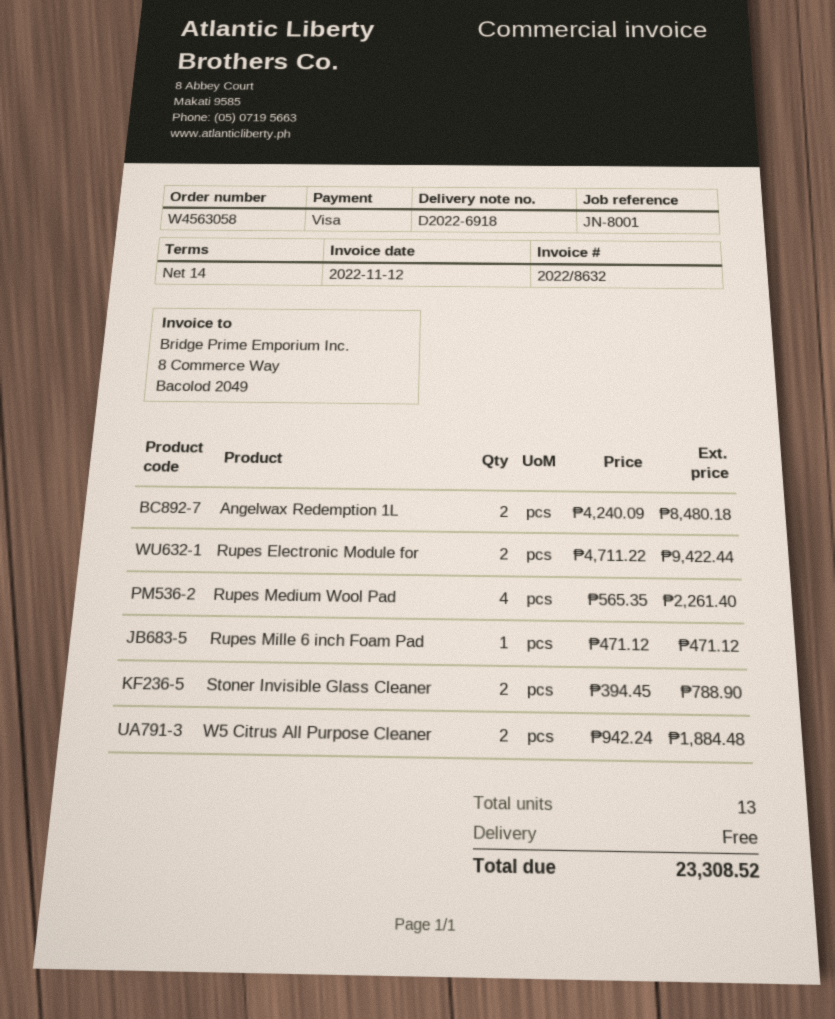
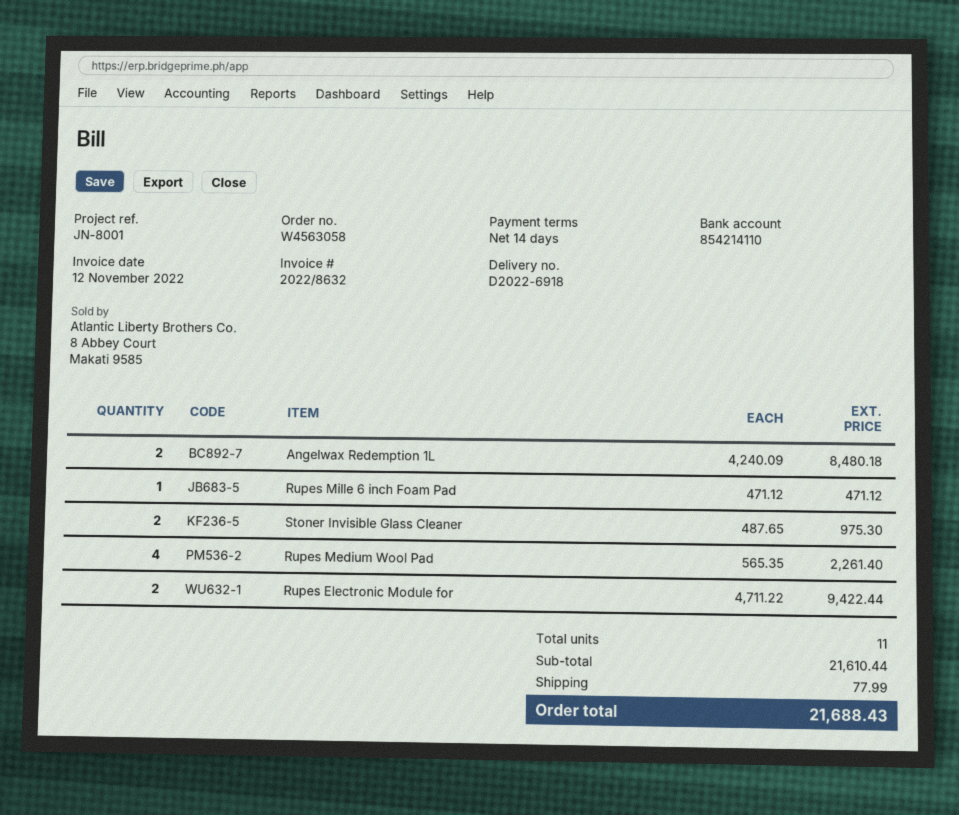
Stoner Invisible Glass Cleaner: 2 x 394.45 = 788.90 -> 2 x 487.65 = 975.30
W5 Citrus All Purpose Cleaner: 2 x 942.24 = 1884.48 -> none
total quantity: 13 -> 11
shipping: 0.00 -> 77.99
total: 23308.52 -> 21688.43

